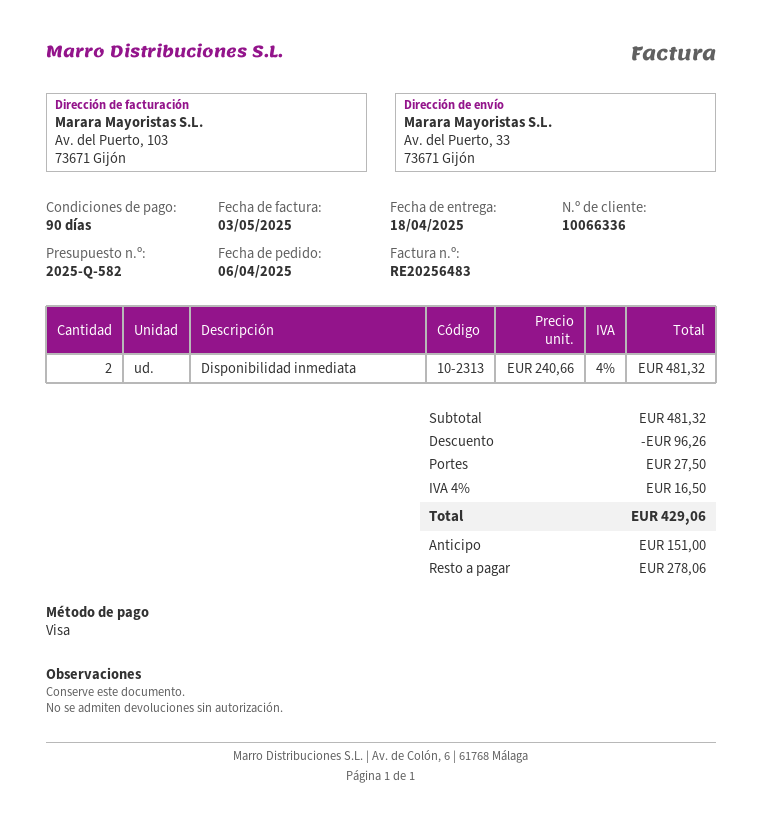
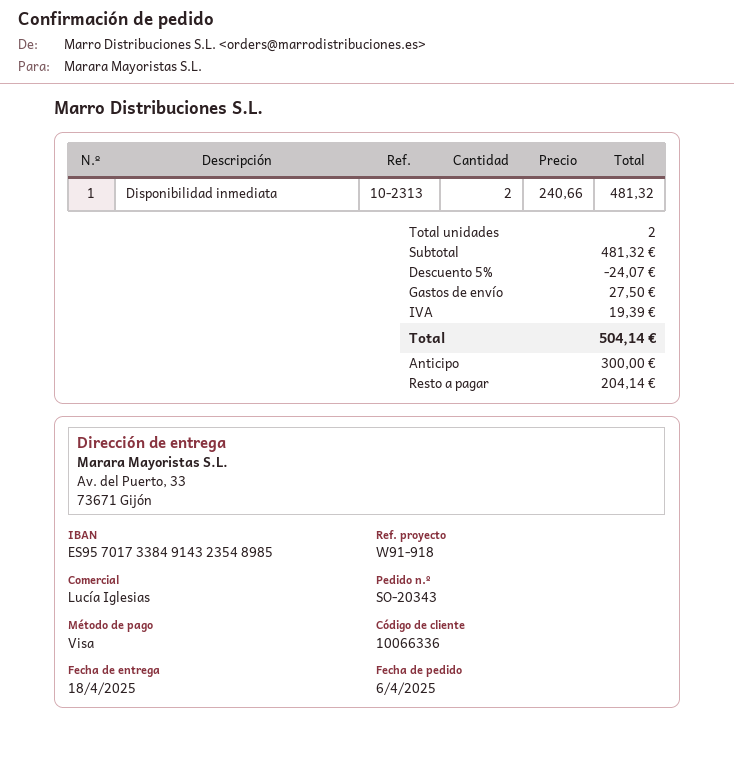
discount: 96.26 -> 24.07
tax: 16.50 -> 19.39
total: 429.06 -> 504.14
deposit: 151.00 -> 300.00
balance: 278.06 -> 204.14

